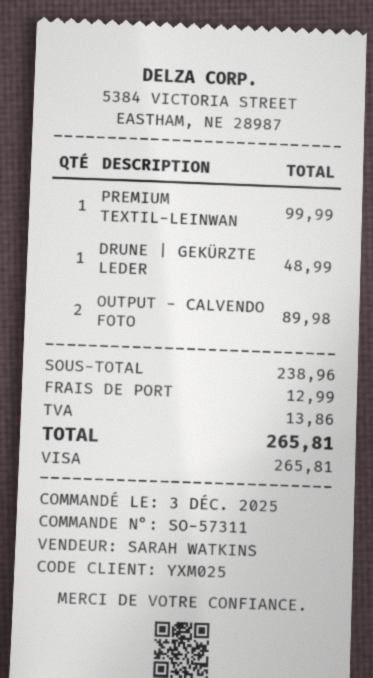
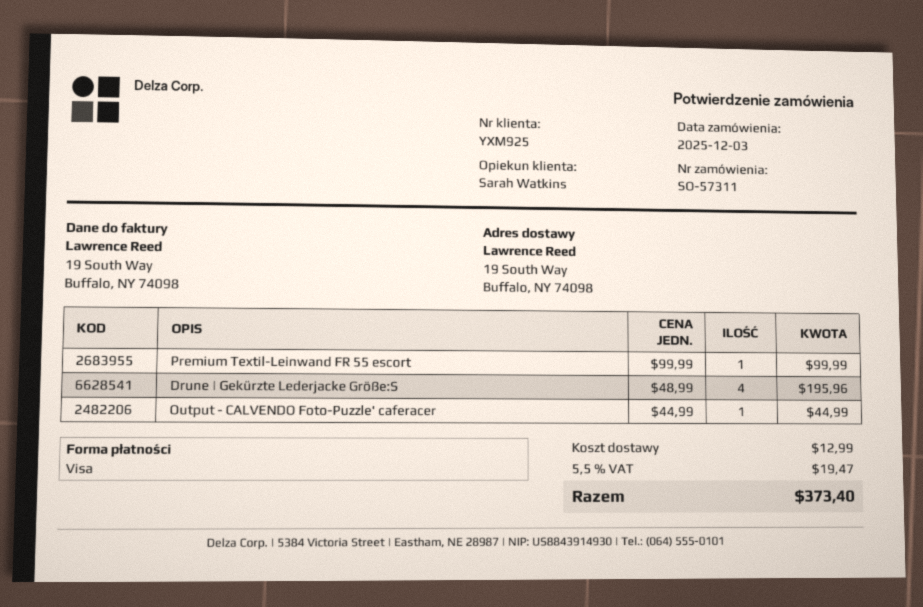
customer number: YXM025 -> YXM925
DRUNE | GEKÜRZTE LEDER: 1 for 48.99 -> 4 for 195.96
OUTPUT - CALVENDO FOTO: 2 for 89.98 -> 1 for 44.99
tax: 13.86 -> 19.47
total: 265.81 -> 373.40

